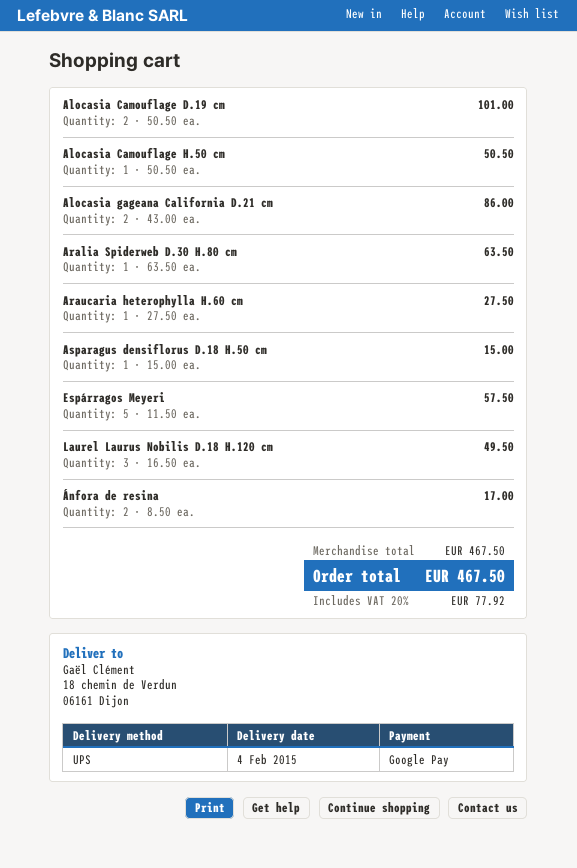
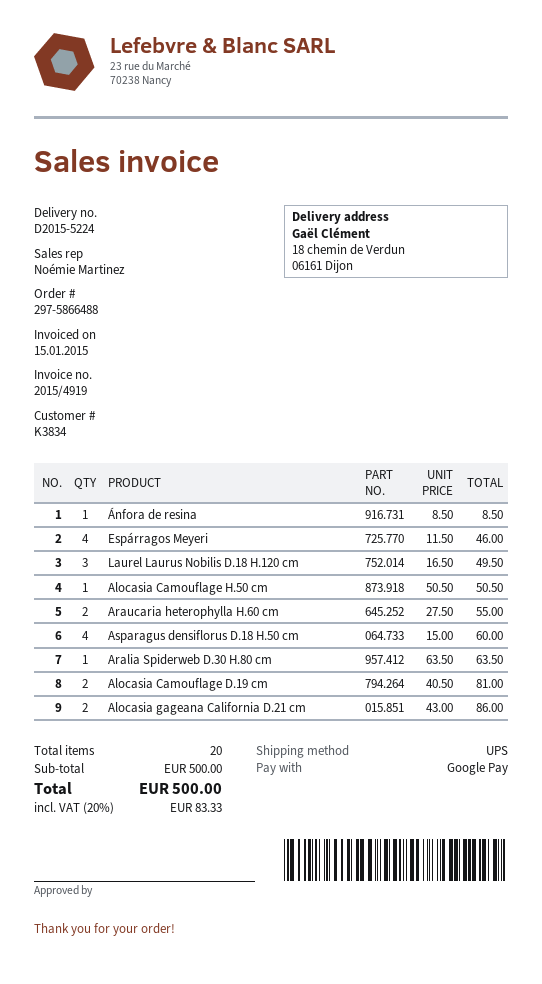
Alocasia Camouflage D.19 cm: 2 x 50.50 = 101.00 -> 2 x 40.50 = 81.00
Araucaria heterophylla H.60 cm: 1 x 27.50 = 27.50 -> 2 x 27.50 = 55.00
Asparagus densiflorus D.18 H.50 cm: 1 x 15.00 = 15.00 -> 4 x 15.00 = 60.00
Espárragos Meyeri: 5 x 11.50 = 57.50 -> 4 x 11.50 = 46.00
Ánfora de resina: 2 x 8.50 = 17.00 -> 1 x 8.50 = 8.50
subtotal: 467.50 -> 500.00
tax: 20% = 77.92 -> 20% = 83.33
total: 467.50 -> 500.00

